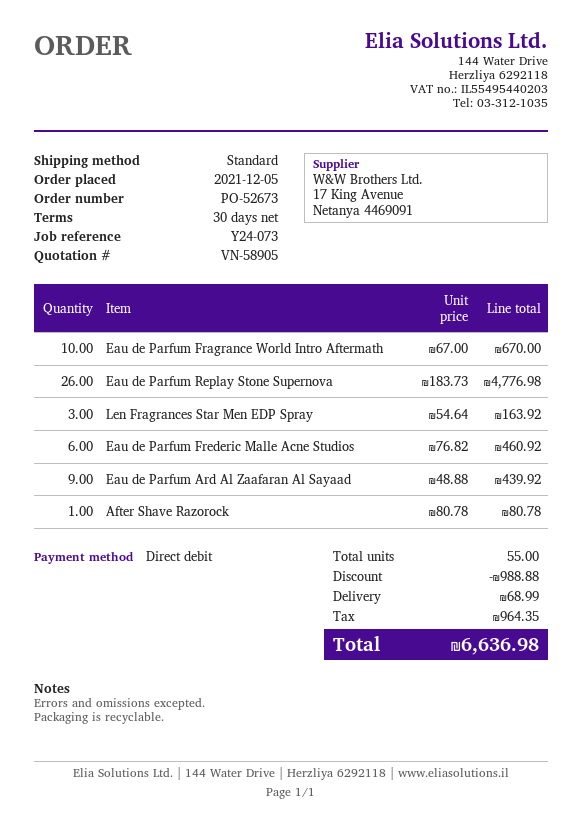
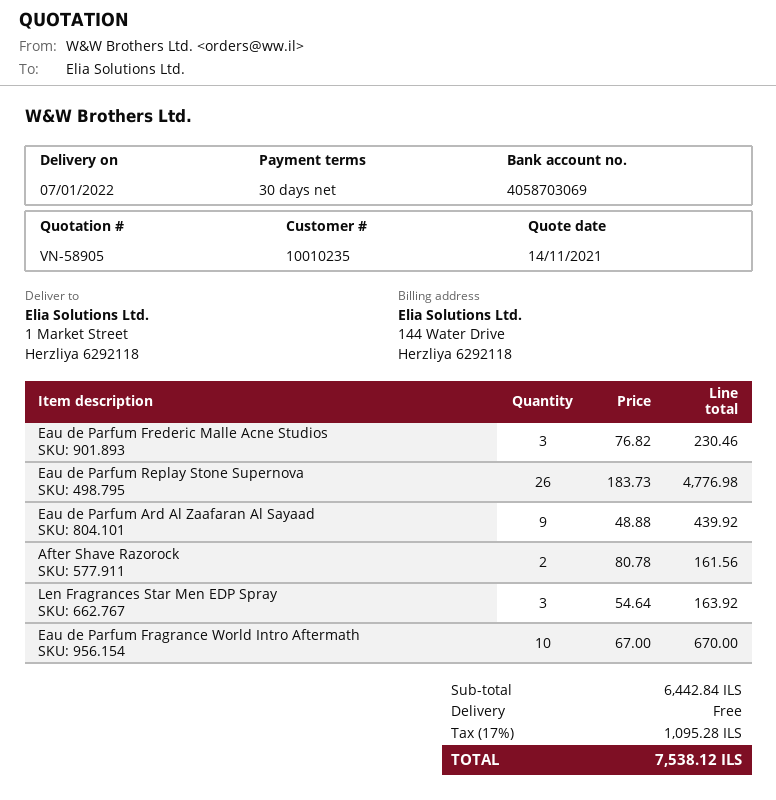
Eau de Parfum Frederic Malle Acne Studios: 6 x 76.82 = 460.92 -> 3 x 76.82 = 230.46
After Shave Razorock: 1 x 80.78 = 80.78 -> 2 x 80.78 = 161.56
discount: 988.88 -> none
shipping: 68.99 -> 0.00
tax: 964.35 -> 1095.28
total: 6636.98 -> 7538.12

